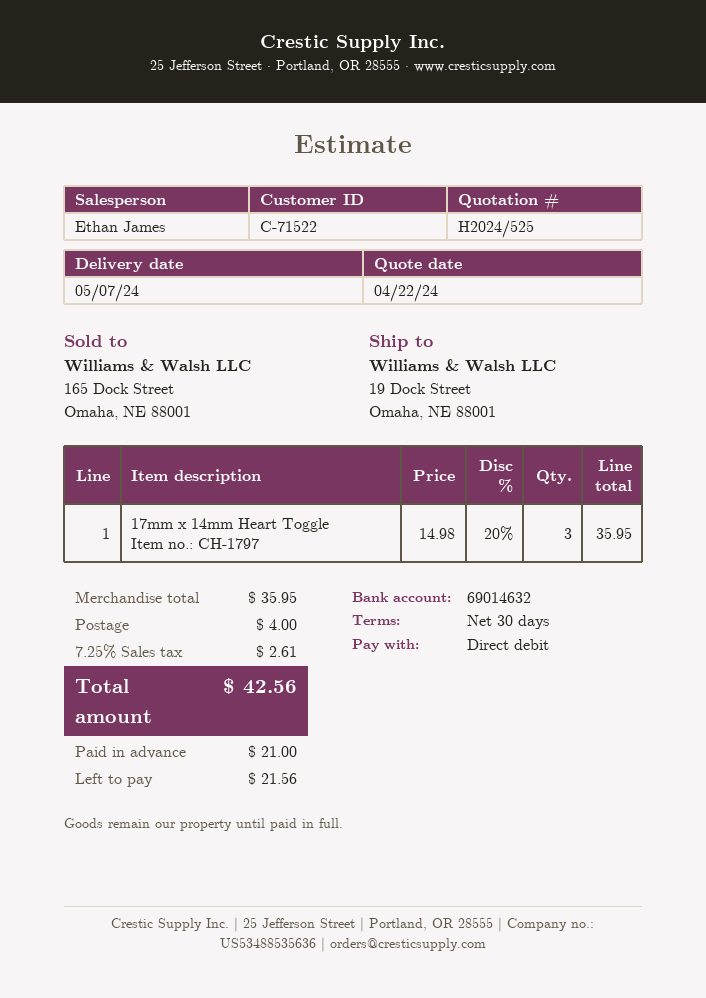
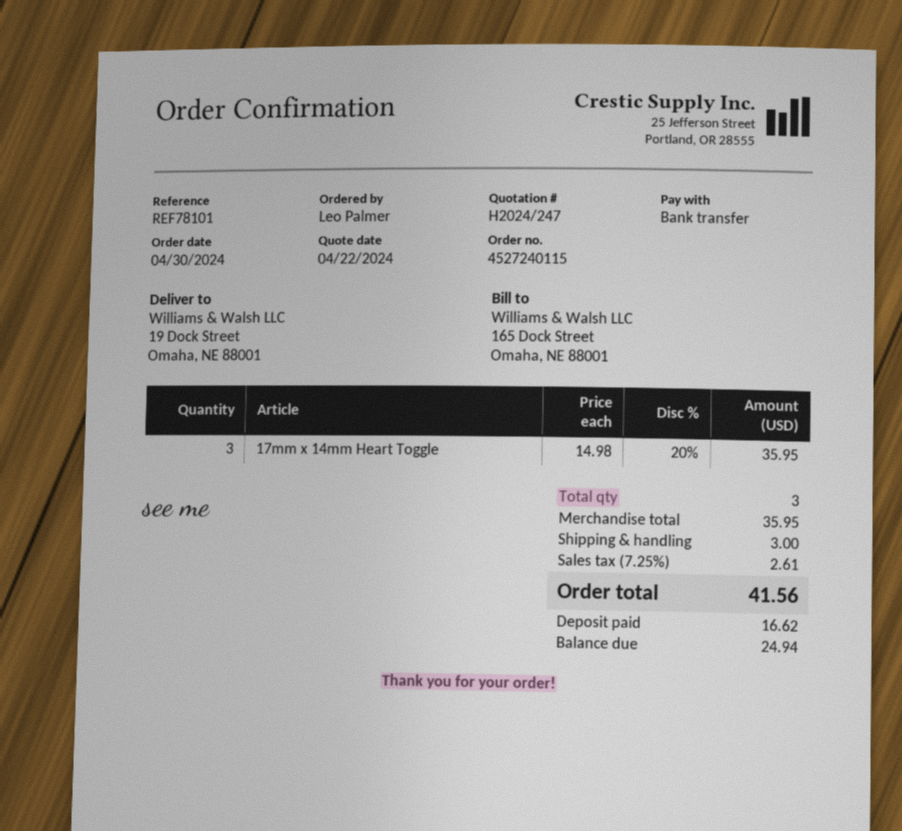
quote number: H2024/525 -> H2024/247
payment method: direct debit -> bank transfer
shipping: 4.00 -> 3.00
total: 42.56 -> 41.56
deposit: 21.00 -> 16.62
balance: 21.56 -> 24.94

